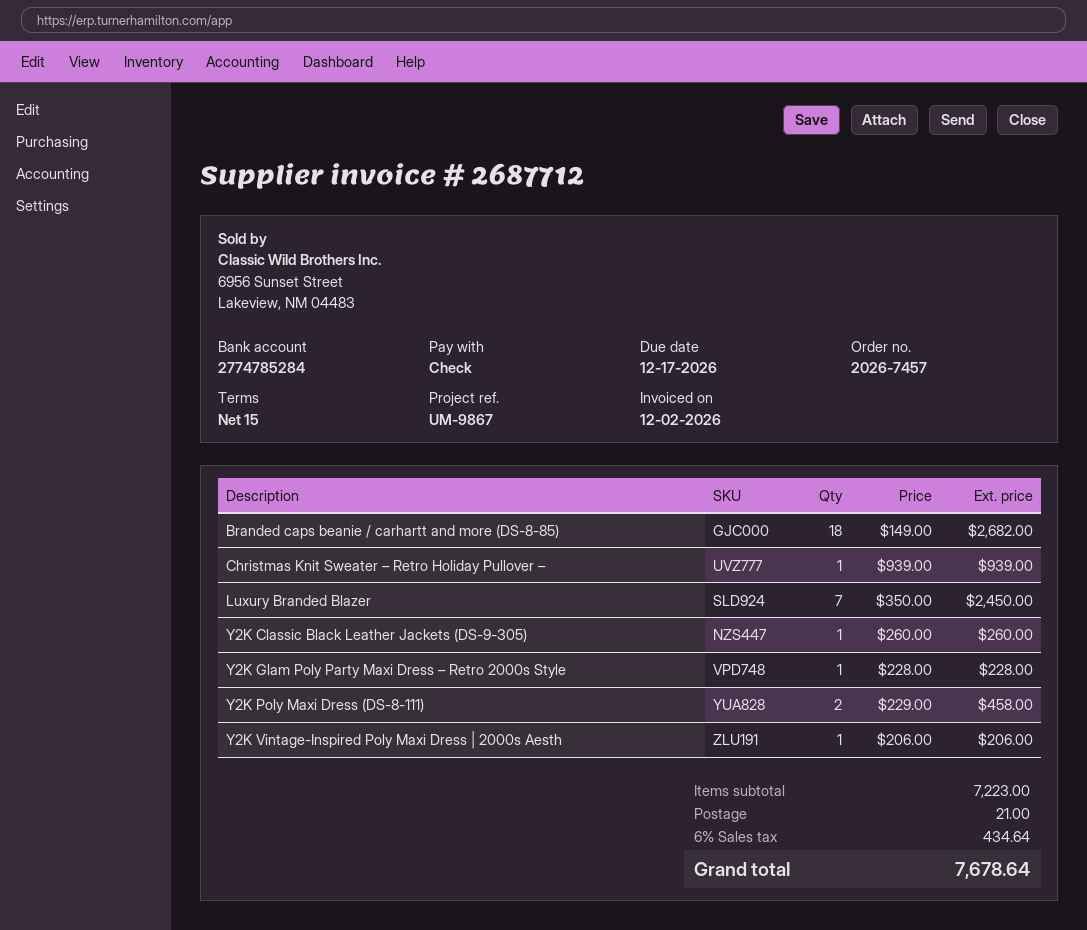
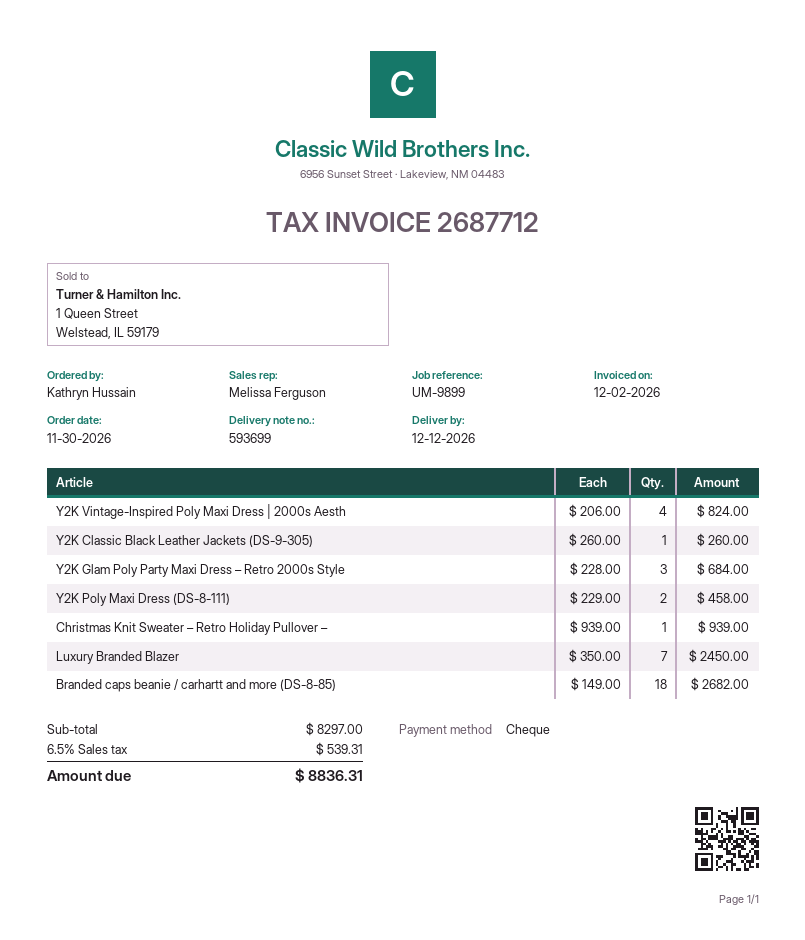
reference: UM-9867 -> UM-9899
Y2K Glam Poly Party Maxi Dress – Retro 2000s Style: 1 x 228.00 = 228.00 -> 3 x 228.00 = 684.00
Y2K Vintage-Inspired Poly Maxi Dress | 2000s Aesth: 1 x 206.00 = 206.00 -> 4 x 206.00 = 824.00
subtotal: 7223.00 -> 8297.00
shipping: 21.00 -> none
tax: 6% = 434.64 -> 6.5% = 539.31
total: 7678.64 -> 8836.31

